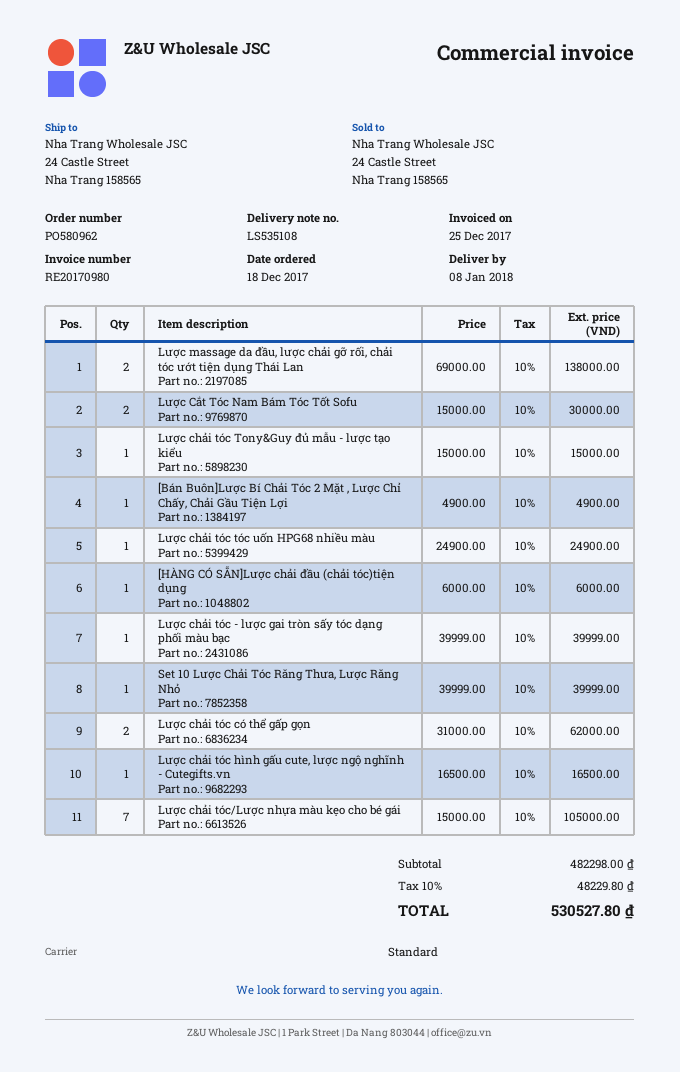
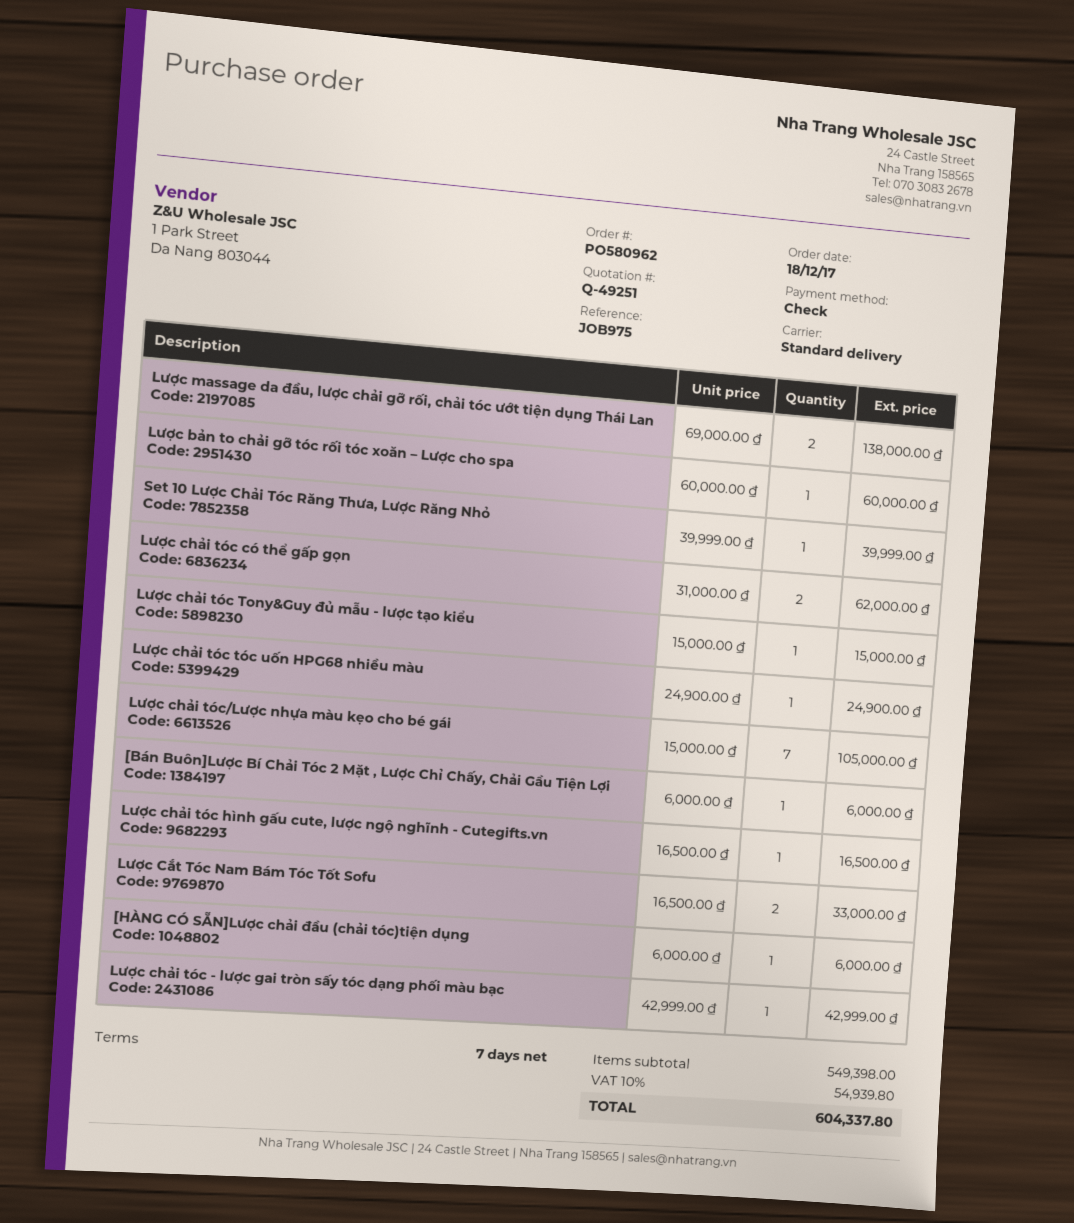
Lược Cắt Tóc Nam Bám Tóc Tốt Sofu: 2 x 15000.00 = 30000.00 -> 2 x 16500.00 = 33000.00
[Bán Buôn]Lược Bí Chải Tóc 2 Mặt , Lược Chỉ Chấy, Chải Gầu Tiện Lợi: 1 x 4900.00 = 4900.00 -> 1 x 6000.00 = 6000.00
Lược chải tóc - lược gai tròn sấy tóc dạng phối màu bạc: 1 x 39999.00 = 39999.00 -> 1 x 42999.00 = 42999.00
Lược bản to chải gỡ tóc rối tóc xoăn – Lược cho spa: none -> 1 x 60000.00 = 60000.00
subtotal: 482298.00 -> 549398.00
tax: 10% = 48229.80 -> 10% = 54939.80
total: 530527.80 -> 604337.80

